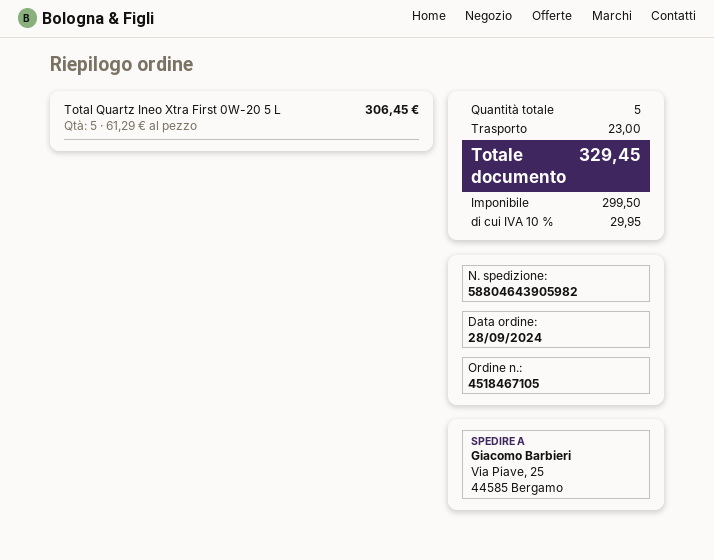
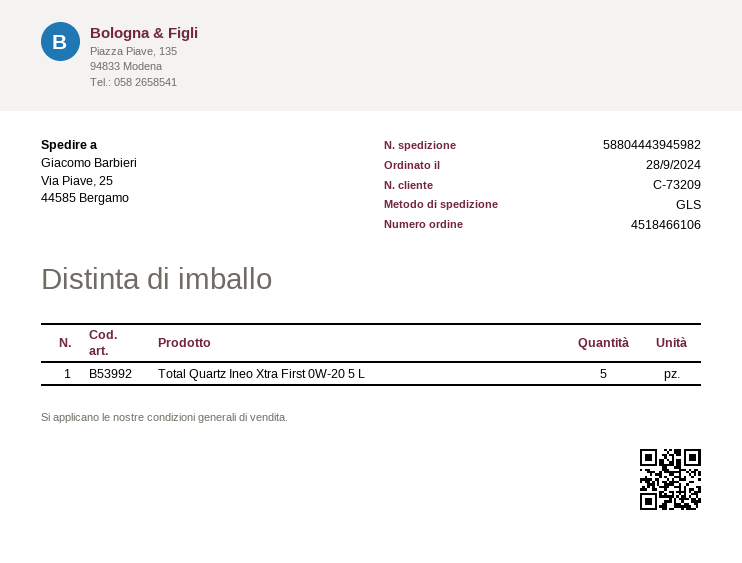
order number: 4518467105 -> 4518466106
tracking number: 58804643905982 -> 58804443945982

